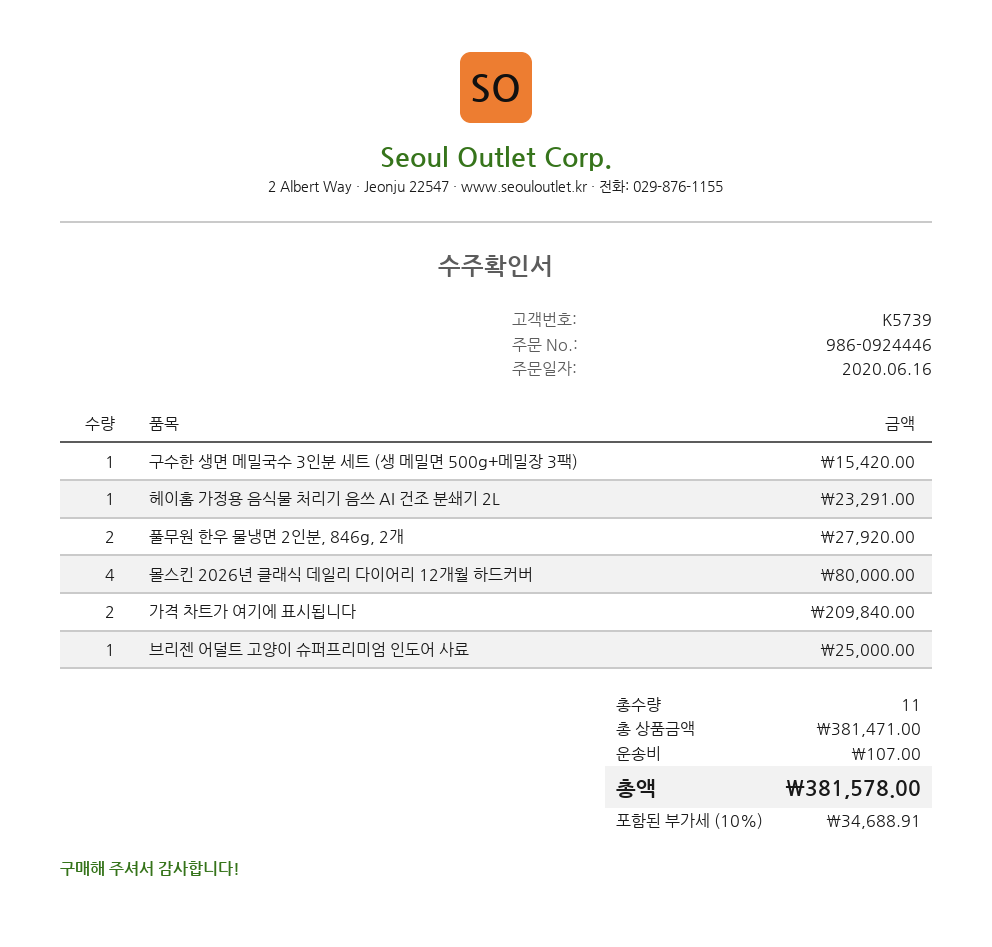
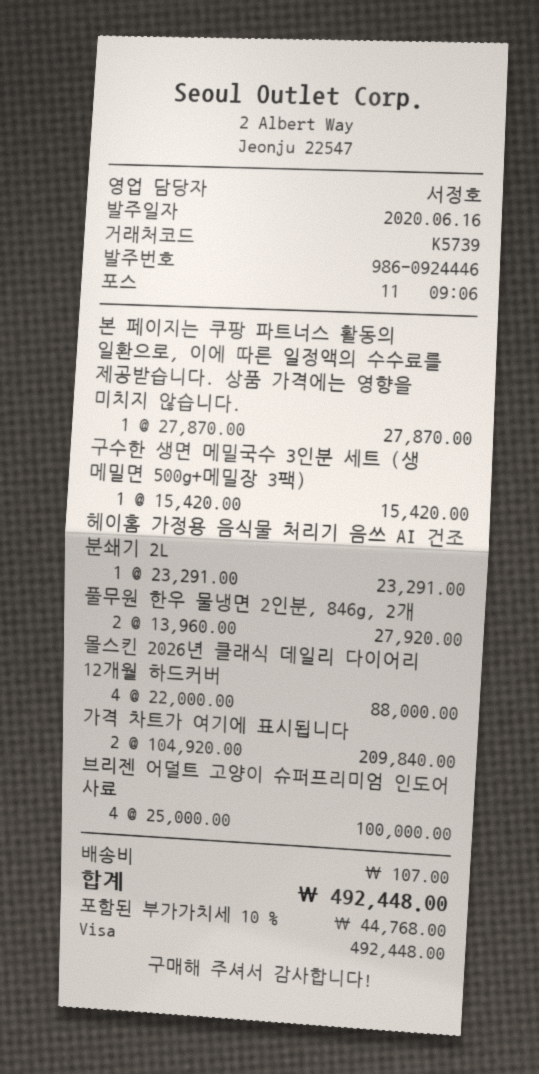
몰스킨 2026년 클래식 데일리 다이어리 12개월 하드커버: 4 for 80000.00 -> 4 for 88000.00
브리젠 어덜트 고양이 슈퍼프리미엄 인도어 사료: 1 for 25000.00 -> 4 for 100000.00
본 페이지는 쿠팡 파트너스 활동의 일환으로, 이에 따른 일정액의 수수료를 제공받습니다. 상품 가격에는 영향을 미치지 않습니다.: none -> 1 for 27870.00
tax: 10% = 34688.91 -> 10% = 44768.00
total: 381578.00 -> 492448.00

